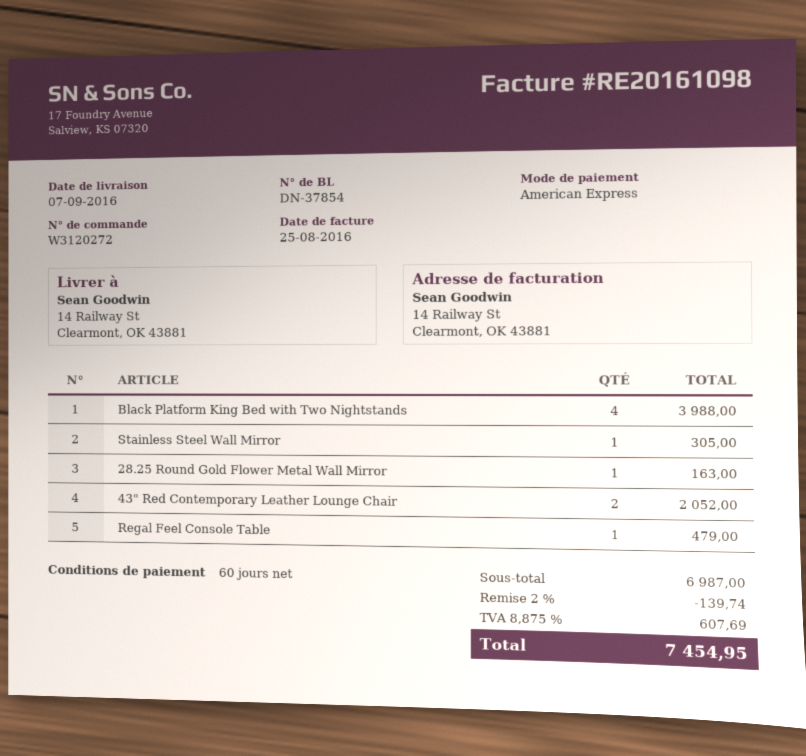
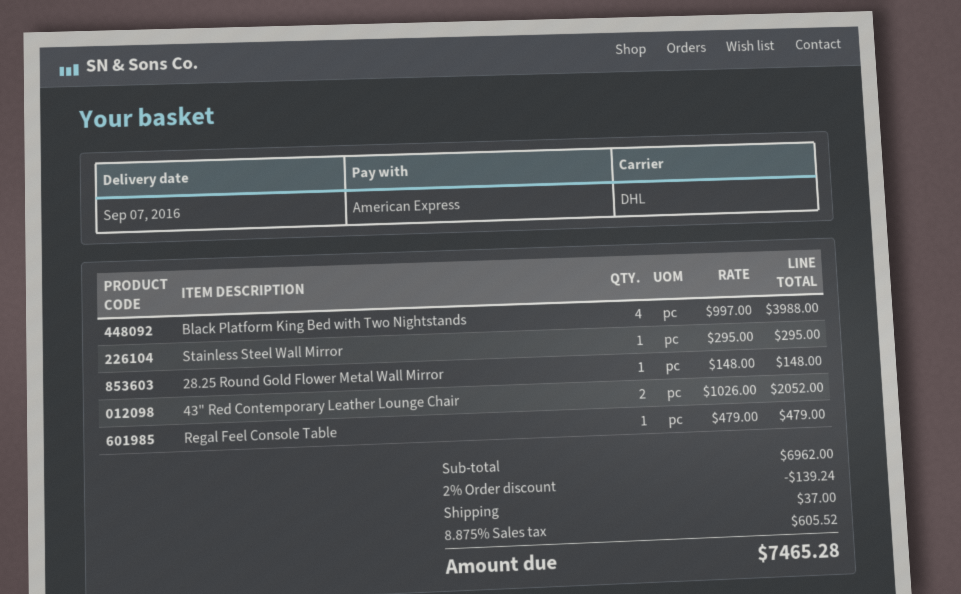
Stainless Steel Wall Mirror: 1 for 305.00 -> 1 for 295.00
28.25 Round Gold Flower Metal Wall Mirror: 1 for 163.00 -> 1 for 148.00
subtotal: 6987.00 -> 6962.00
discount: 2% = 139.74 -> 2% = 139.24
shipping: none -> 37.00
tax: 8.875% = 607.69 -> 8.875% = 605.52
total: 7454.95 -> 7465.28

